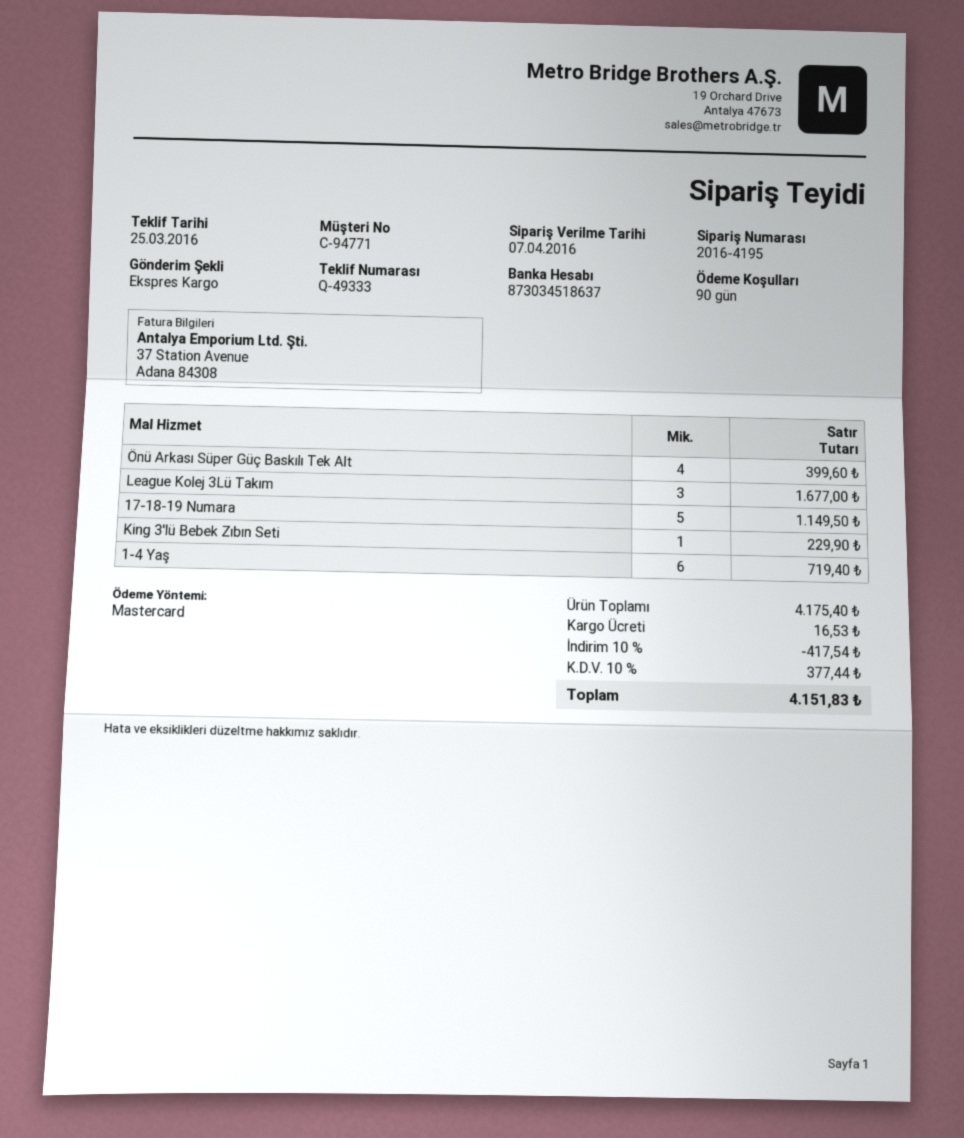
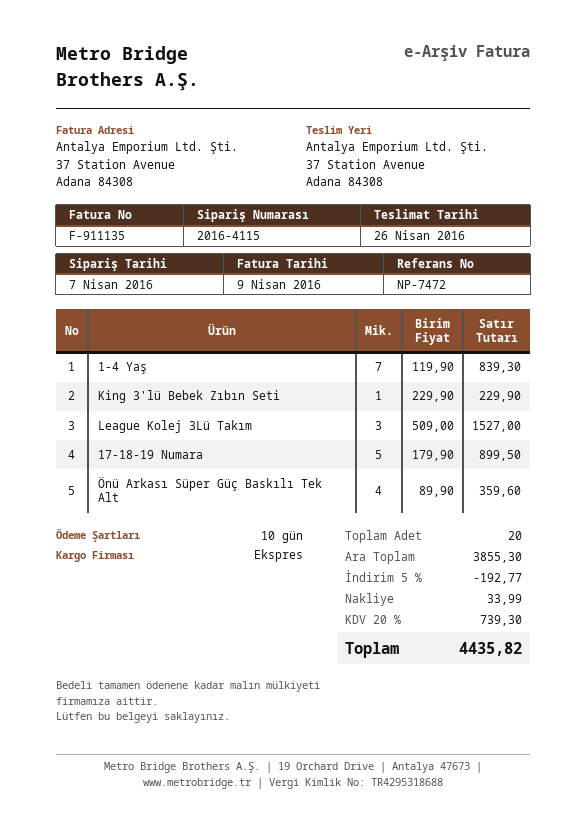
order number: 2016-4195 -> 2016-4115
payment terms: 90 days -> 10 days
Önü Arkası Süper Güç Baskılı Tek Alt: 4 for 399.60 -> 4 for 359.60
League Kolej 3Lü Takım: 3 for 1677.00 -> 3 for 1527.00
17-18-19 Numara: 5 for 1149.50 -> 5 for 899.50
1-4 Yaş: 6 for 719.40 -> 7 for 839.30
subtotal: 4175.40 -> 3855.30
discount: 10% = 417.54 -> 5% = 192.77
shipping: 16.53 -> 33.99
tax: 10% = 377.44 -> 20% = 739.30
total: 4151.83 -> 4435.82

